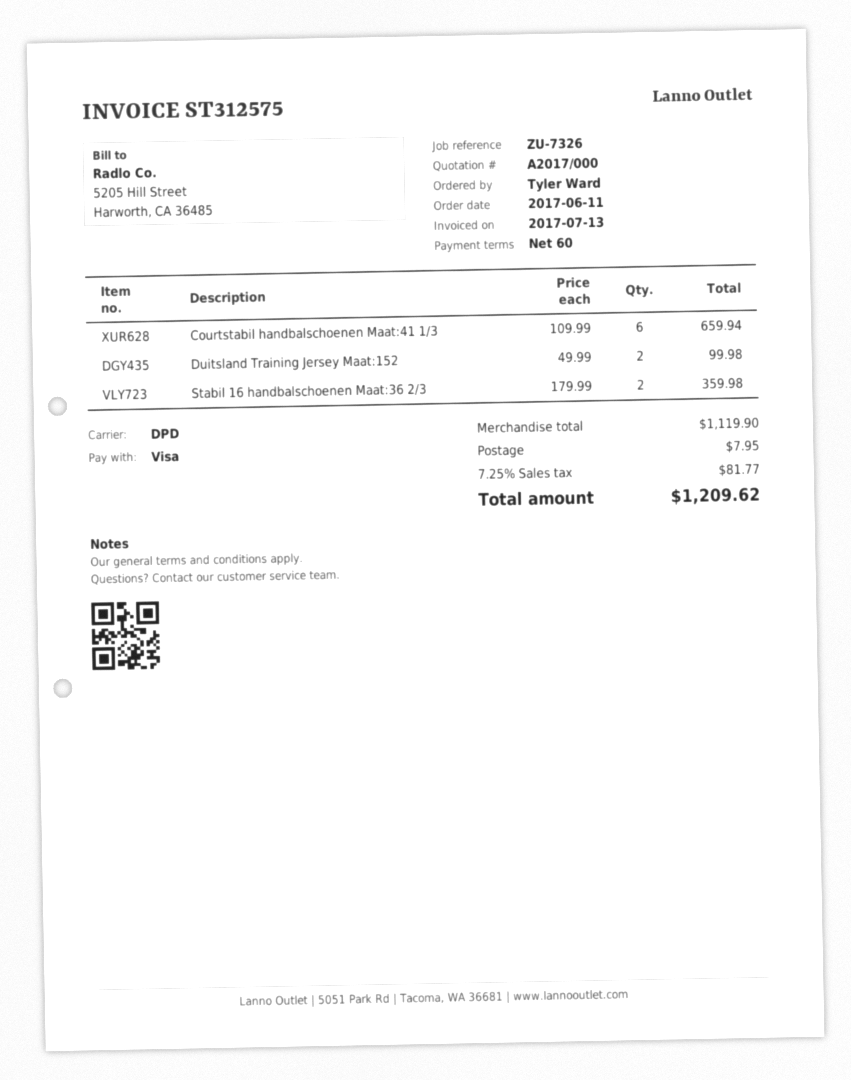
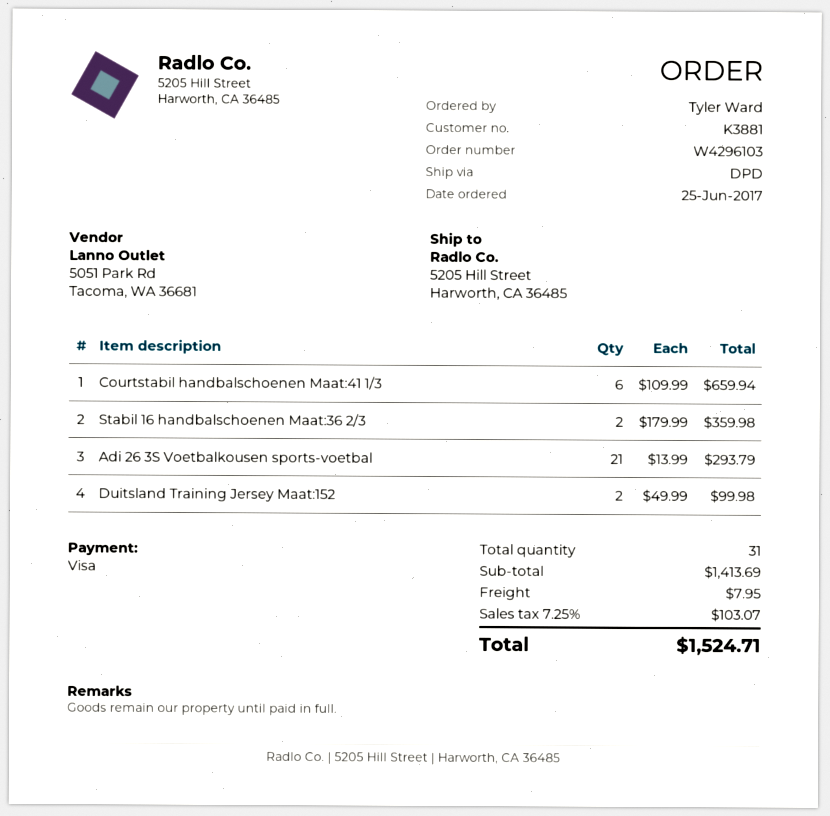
order date: 2017-06-11 -> 2017-06-25
Adi 26 3S Voetbalkousen sports-voetbal: none -> 21 x 13.99 = 293.79
subtotal: 1119.90 -> 1413.69
tax: 7.25% = 81.77 -> 7.25% = 103.07
total: 1209.62 -> 1524.71

